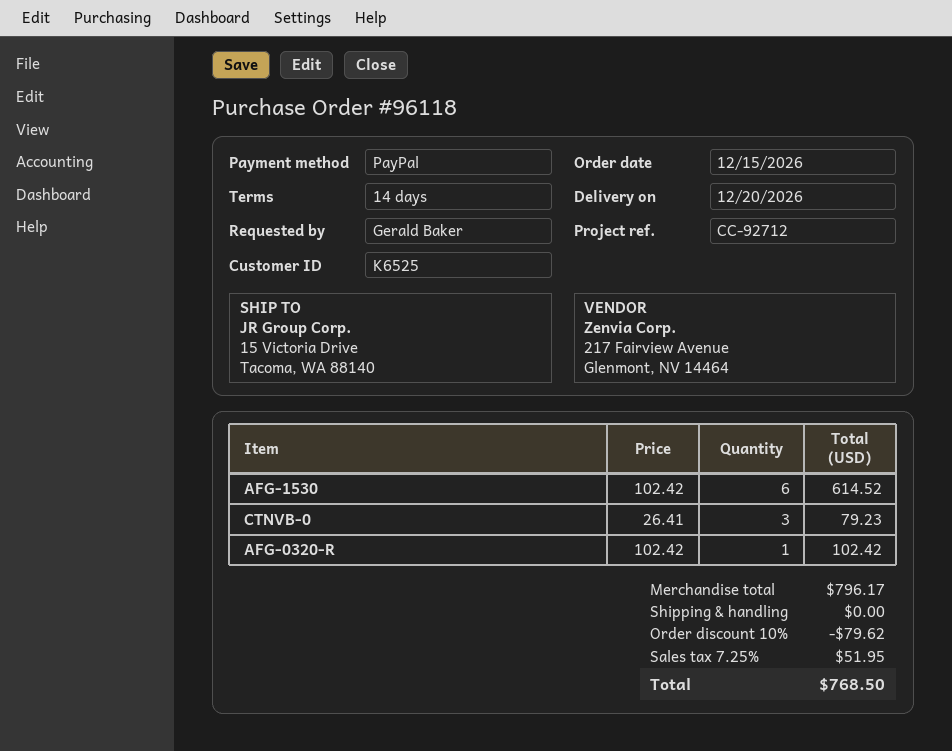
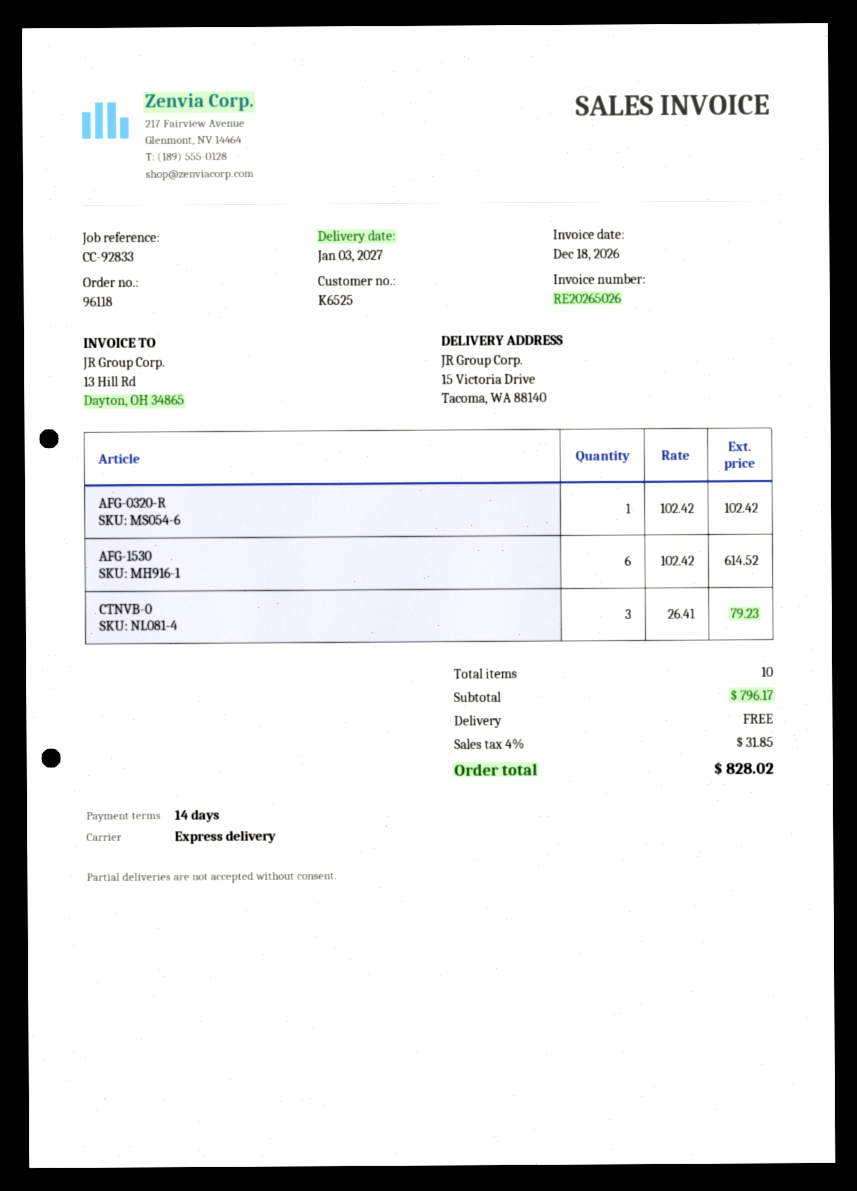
delivery date: 2026-12-20 -> 2027-01-03
reference: CC-92712 -> CC-92833
discount: 10% = 79.62 -> none
tax: 7.25% = 51.95 -> 4% = 31.85
total: 768.50 -> 828.02

